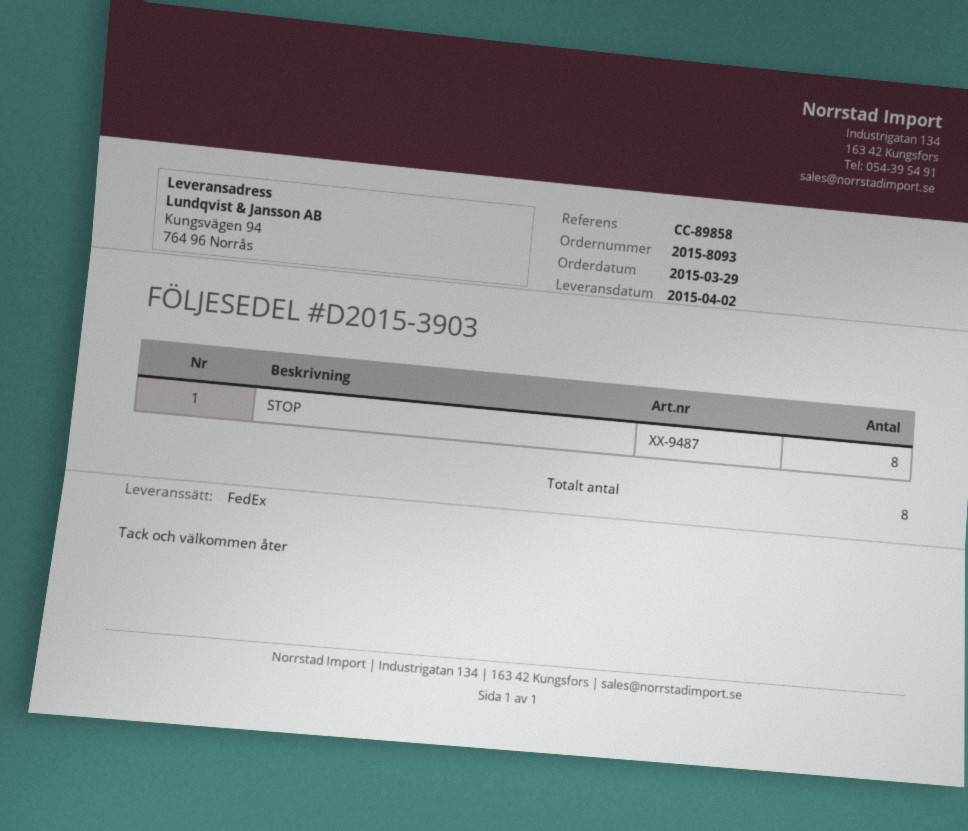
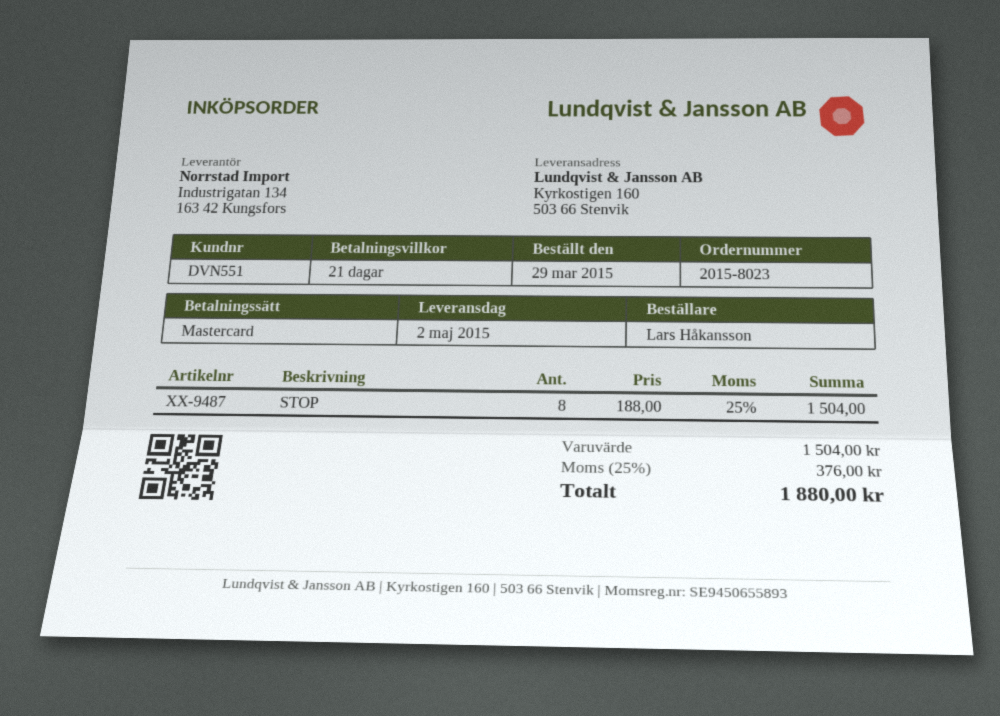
order number: 2015-8093 -> 2015-8023
delivery date: 2015-04-02 -> 2015-05-02
ship to: Kungsvägen 94, 764 96 Norrås -> Kyrkostigen 160, 503 66 Stenvik

